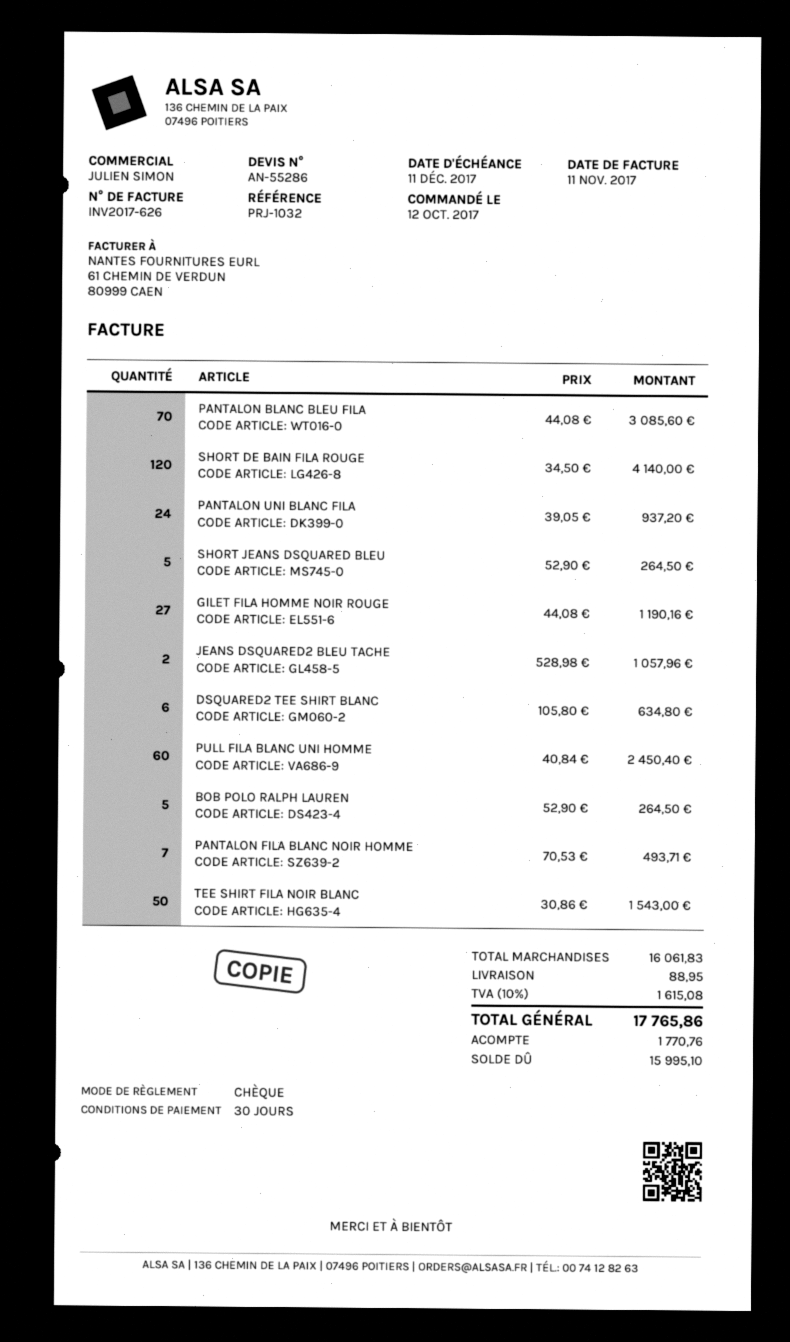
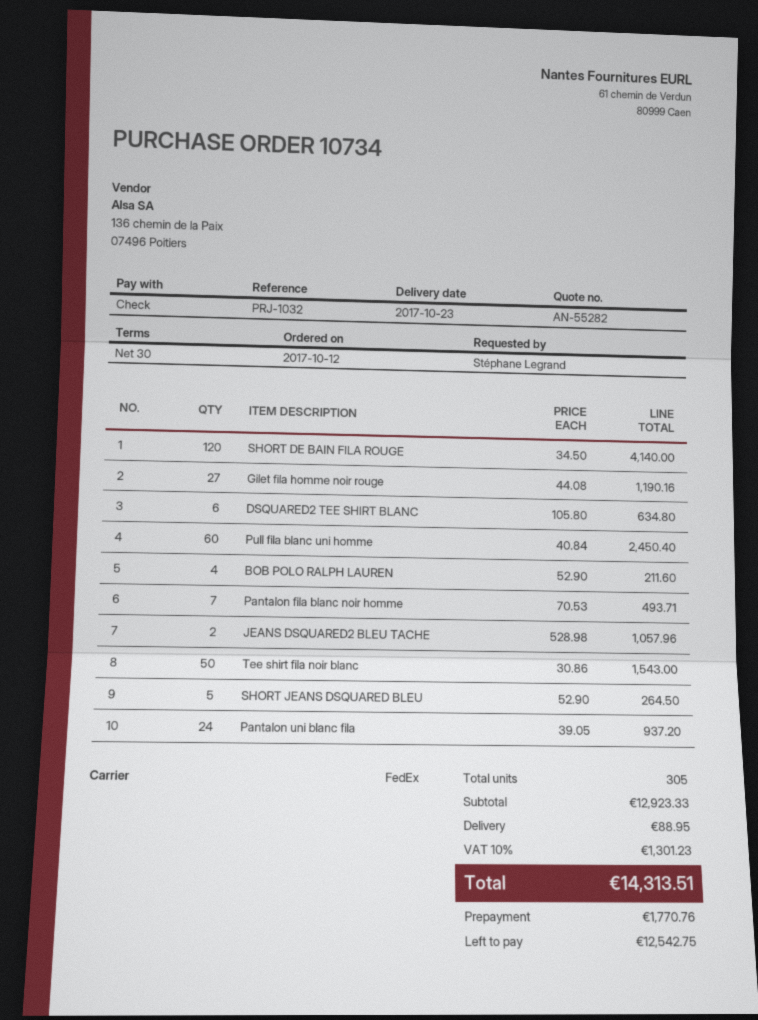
quote number: AN-55286 -> AN-55282
PANTALON BLANC BLEU FILA: 70 x 44.08 = 3085.60 -> none
BOB POLO RALPH LAUREN: 5 x 52.90 = 264.50 -> 4 x 52.90 = 211.60
subtotal: 16061.83 -> 12923.33
tax: 10% = 1615.08 -> 10% = 1301.23
total: 17765.86 -> 14313.51
balance: 15995.10 -> 12542.75

